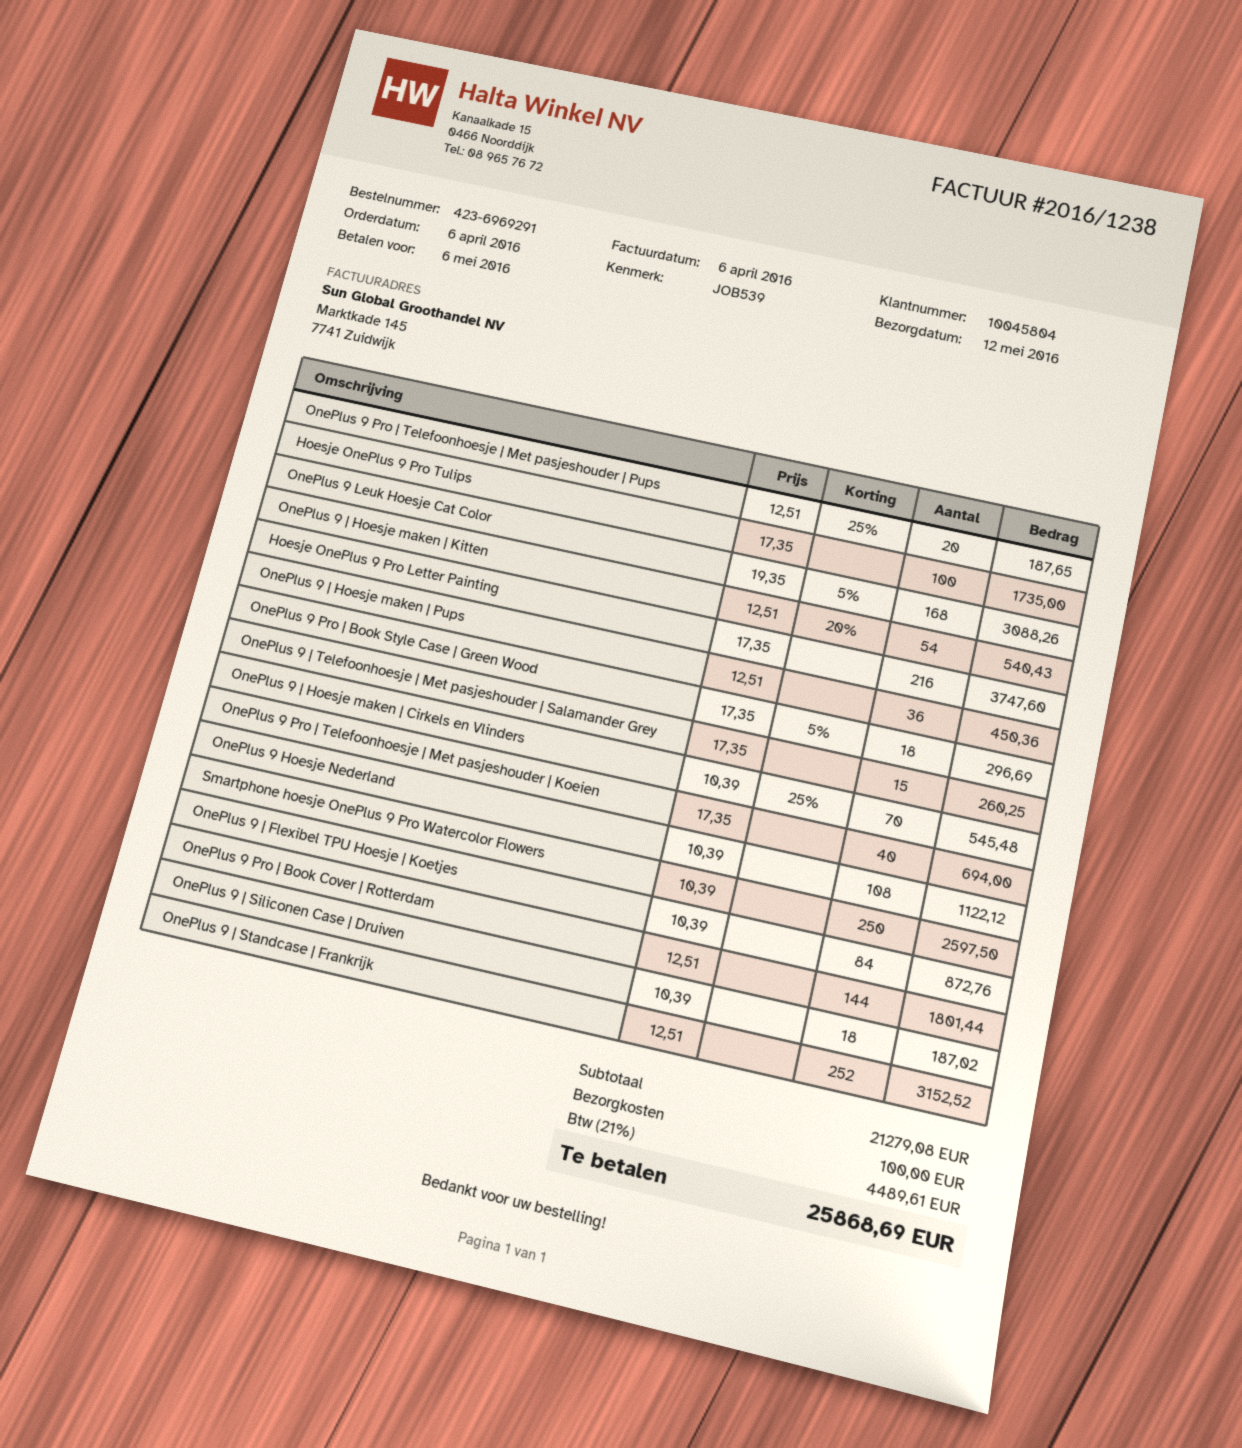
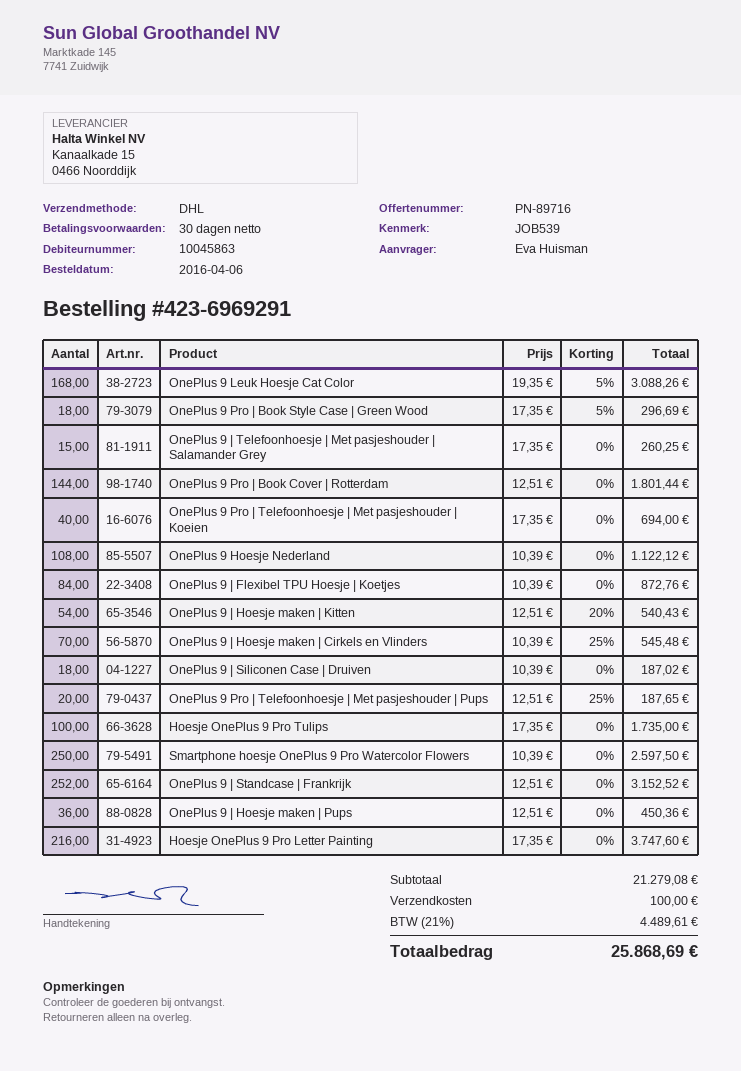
customer number: 10045804 -> 10045863

